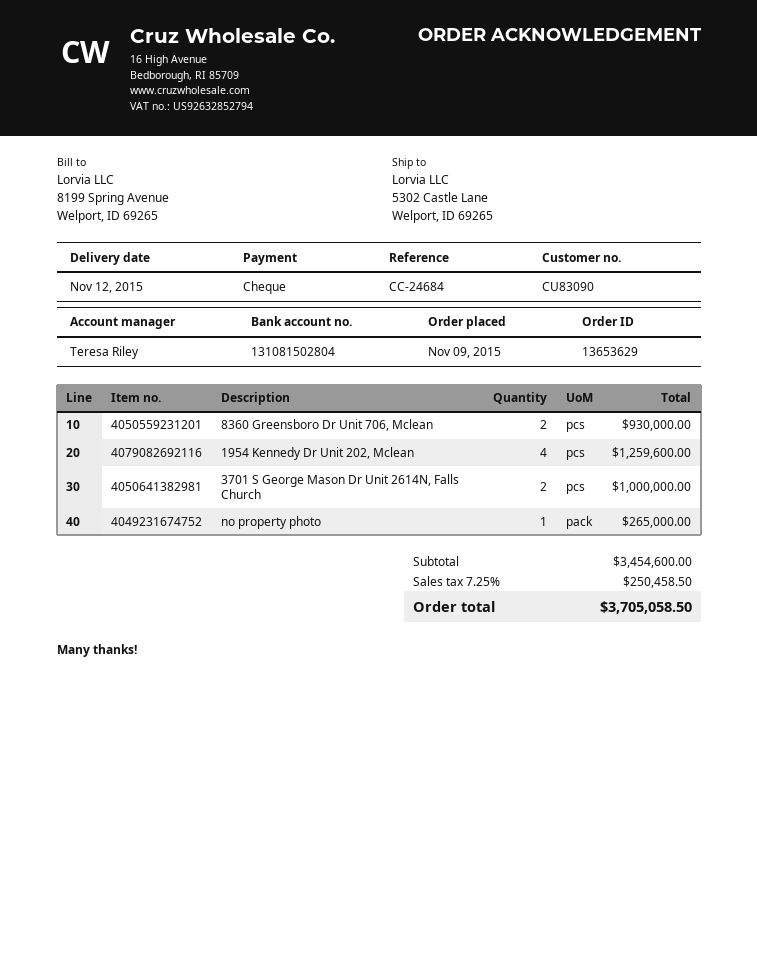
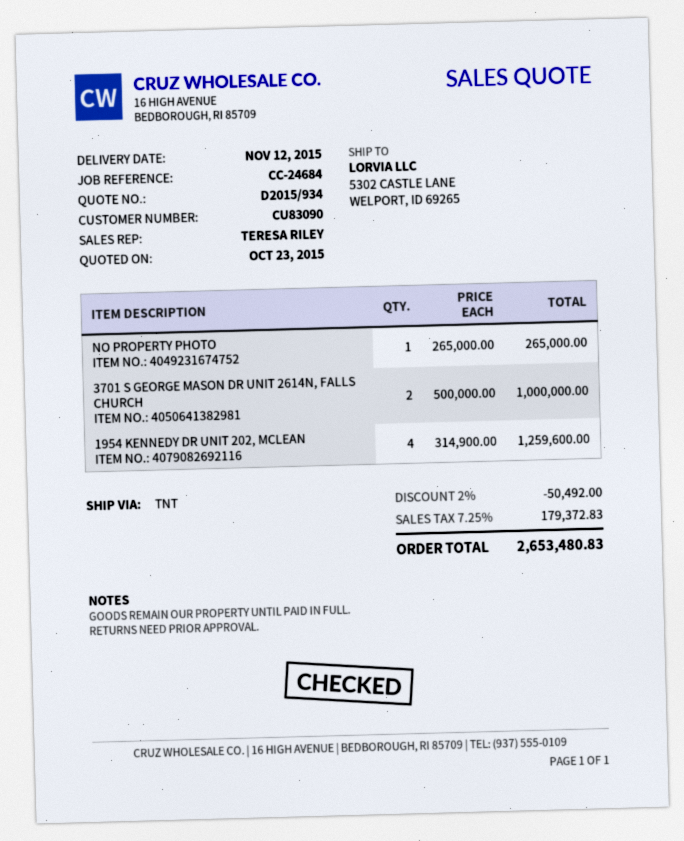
8360 Greensboro Dr Unit 706, Mclean: 2 for 930000.00 -> none
discount: none -> 2% = 50492.00
tax: 7.25% = 250458.50 -> 7.25% = 179372.83
total: 3705058.50 -> 2653480.83

